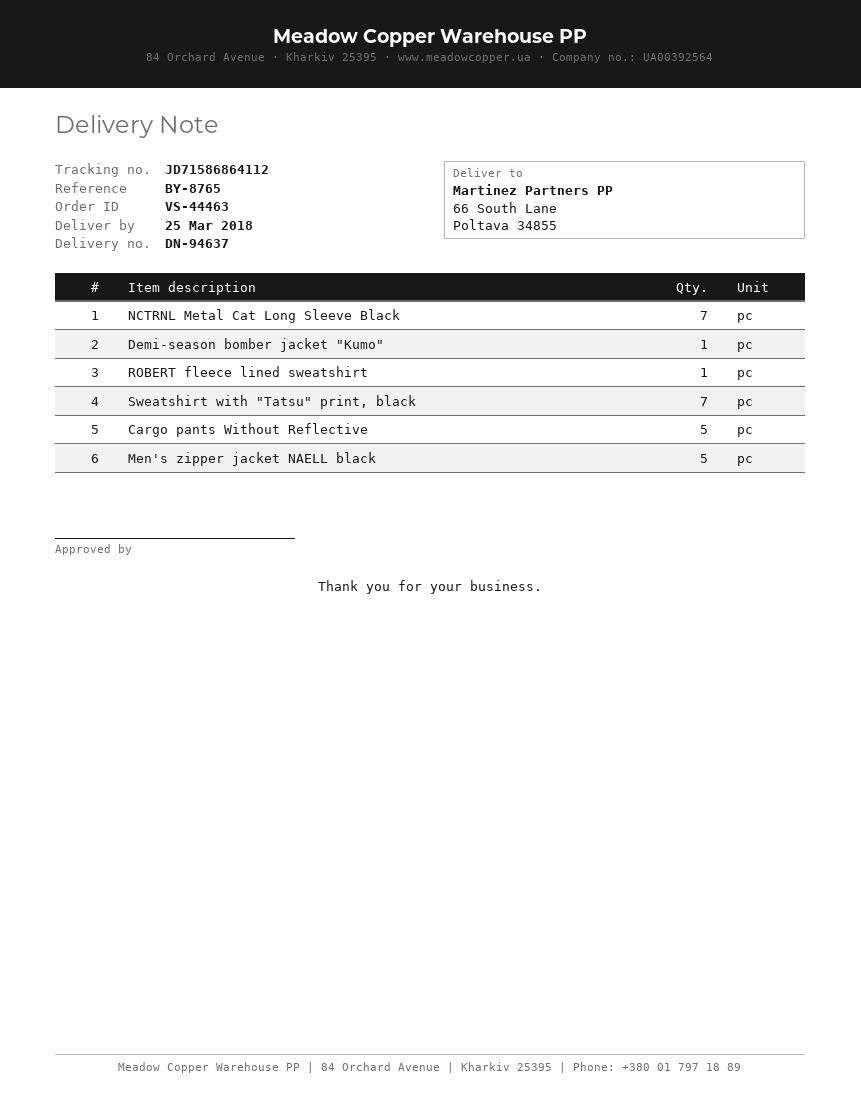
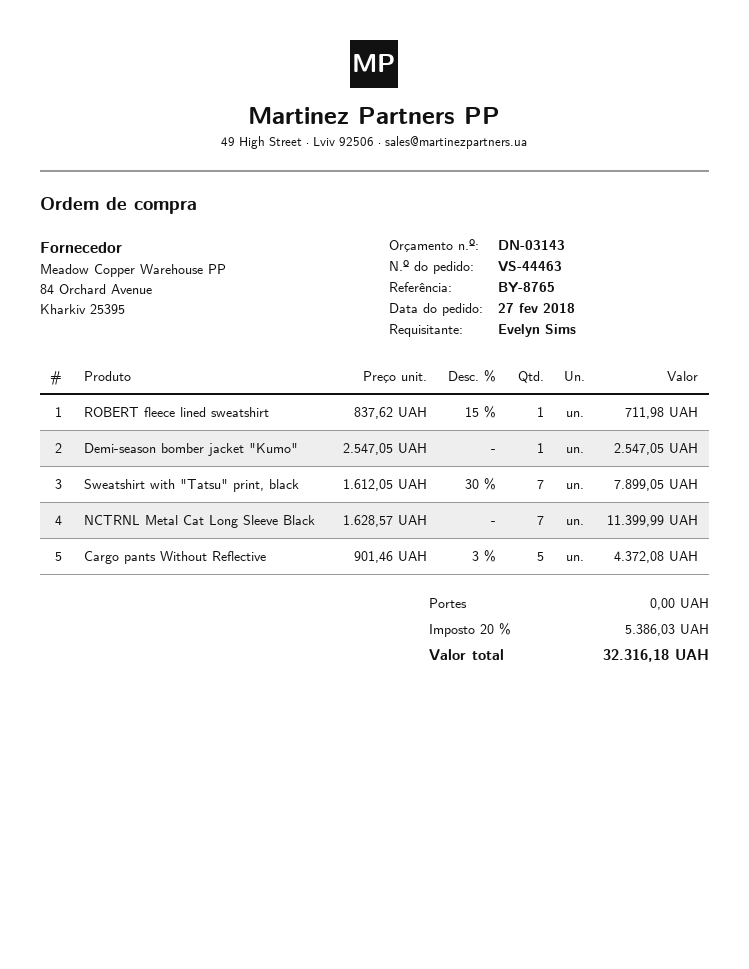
Men's zipper jacket NAELL black: 5 -> none

